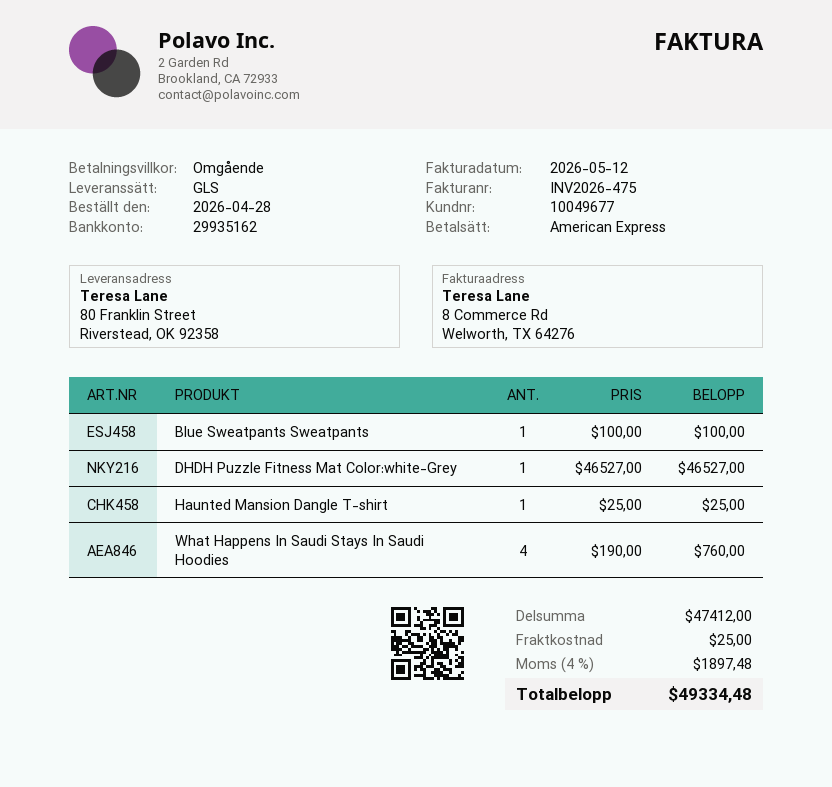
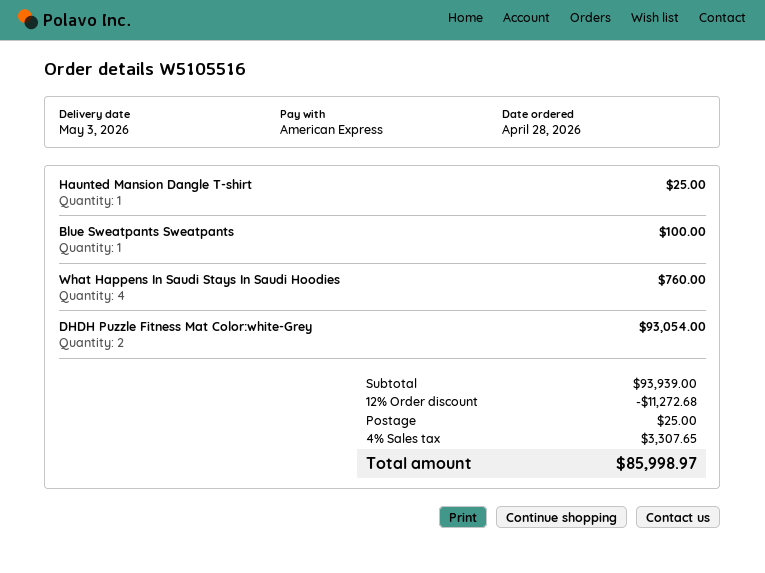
DHDH Puzzle Fitness Mat Color:white-Grey: 1 for 46527.00 -> 2 for 93054.00
subtotal: 47412.00 -> 93939.00
discount: none -> 12% = 11272.68
tax: 4% = 1897.48 -> 4% = 3307.65
total: 49334.48 -> 85998.97

